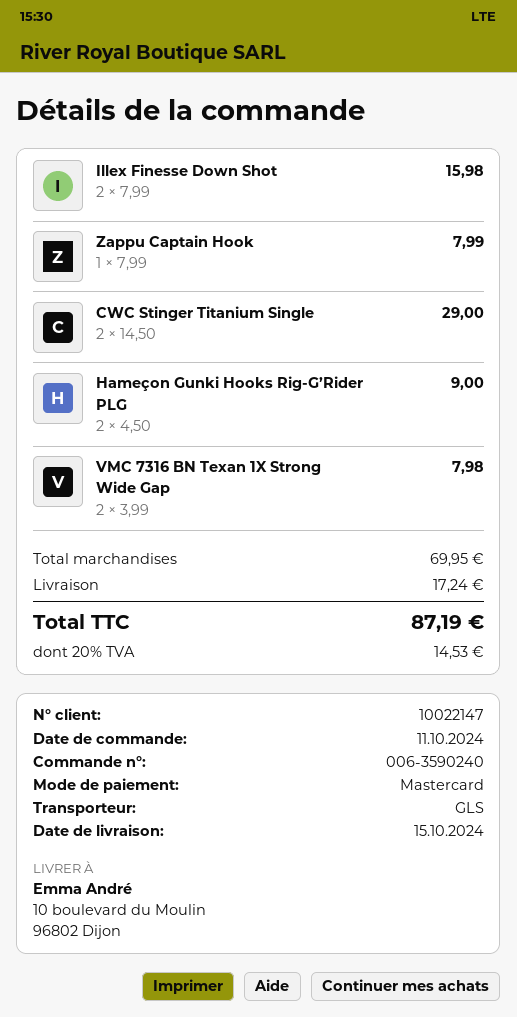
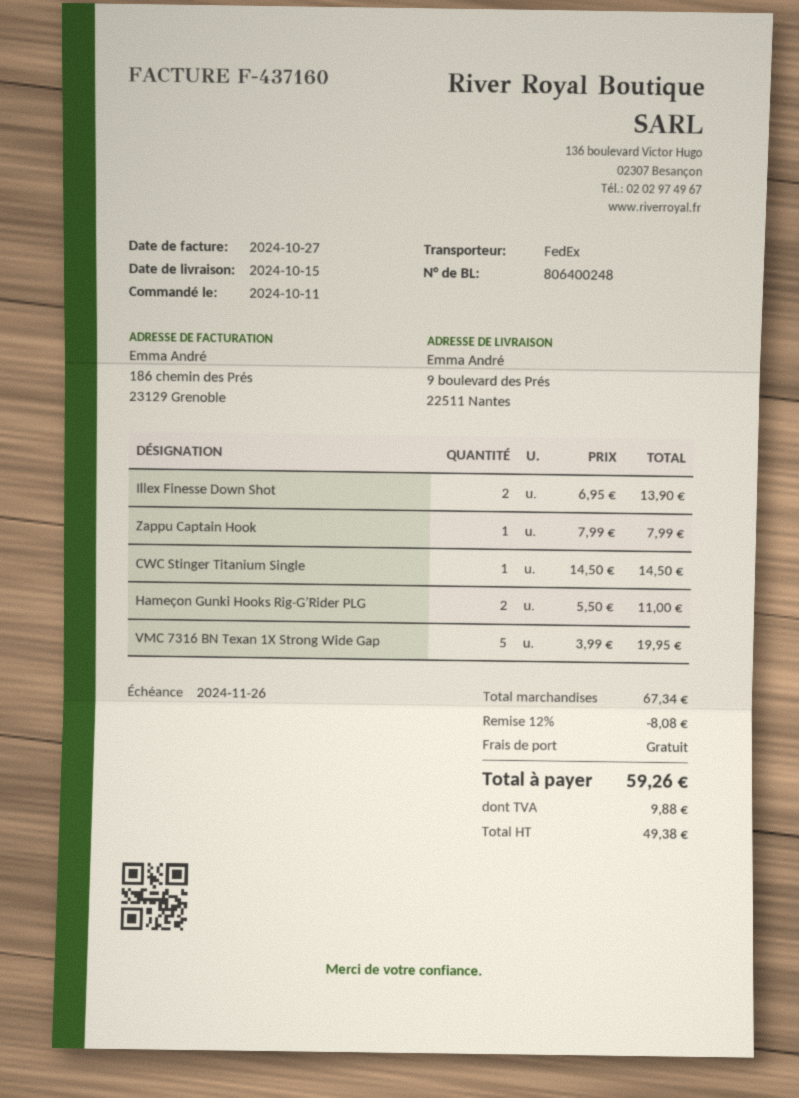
shipping method: GLS -> FedEx
ship to: 10 boulevard du Moulin, 96802 Dijon -> 9 boulevard des Prés, 22511 Nantes
Illex Finesse Down Shot: 2 x 7.99 = 15.98 -> 2 x 6.95 = 13.90
CWC Stinger Titanium Single: 2 x 14.50 = 29.00 -> 1 x 14.50 = 14.50
Hameçon Gunki Hooks Rig-G’Rider PLG: 2 x 4.50 = 9.00 -> 2 x 5.50 = 11.00
VMC 7316 BN Texan 1X Strong Wide Gap: 2 x 3.99 = 7.98 -> 5 x 3.99 = 19.95
subtotal: 69.95 -> 67.34
discount: none -> 12% = 8.08
shipping: 17.24 -> 0.00
tax: 14.53 -> 9.88
total: 87.19 -> 59.26

